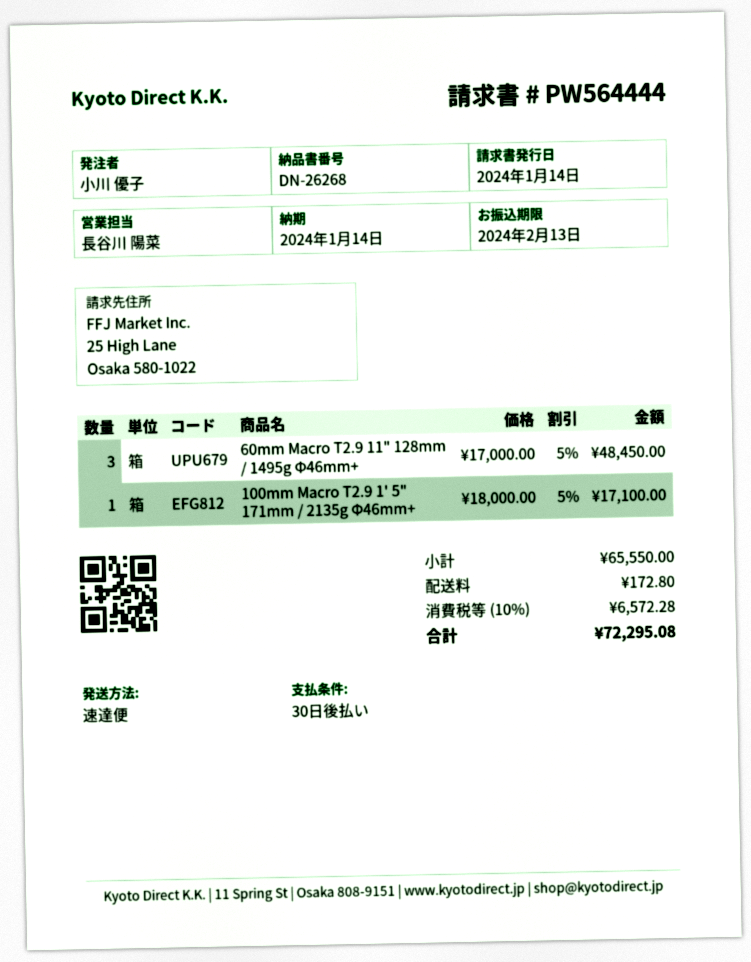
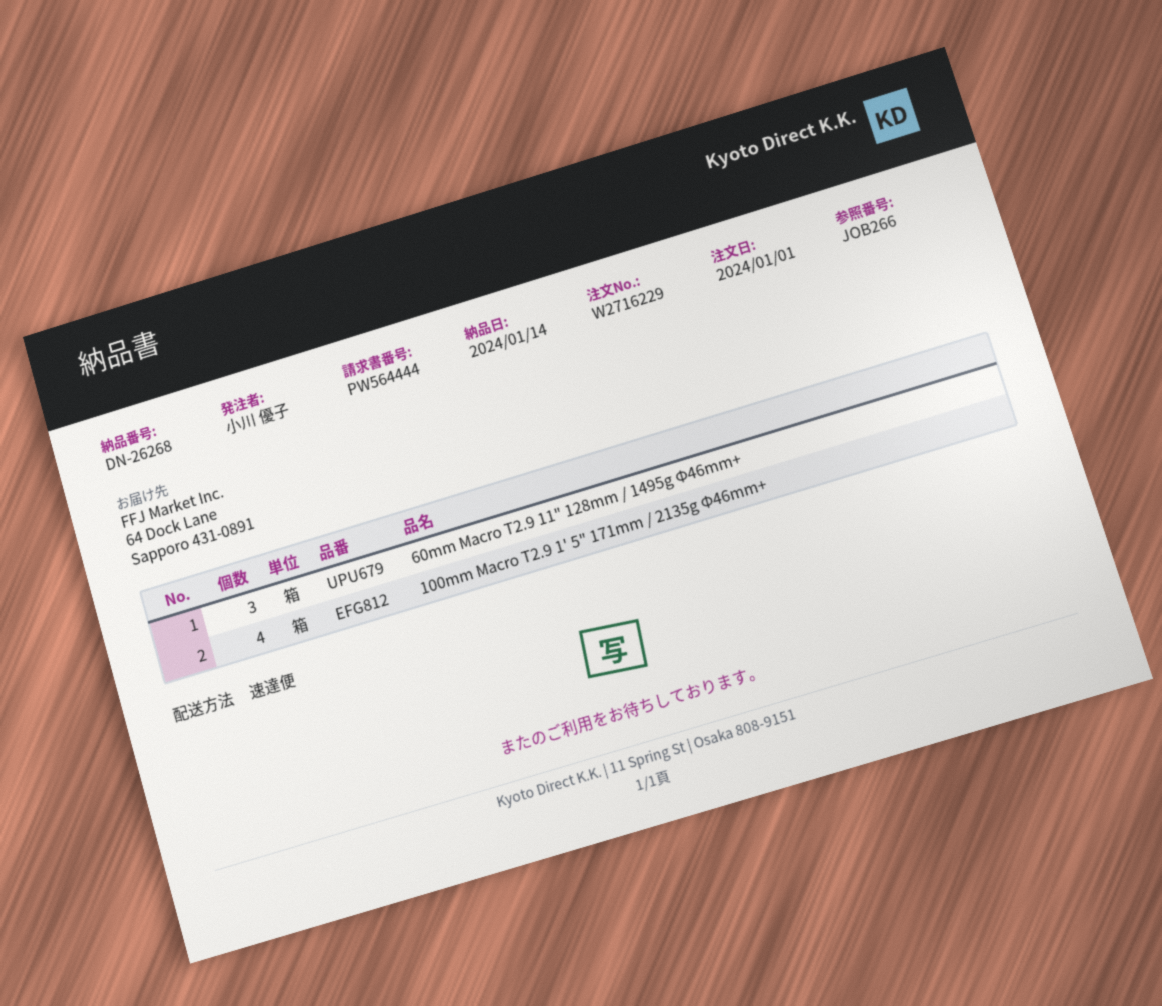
100mm Macro T2.9 1' 5" 171mm / 2135g Φ46mm+: 1 -> 4

